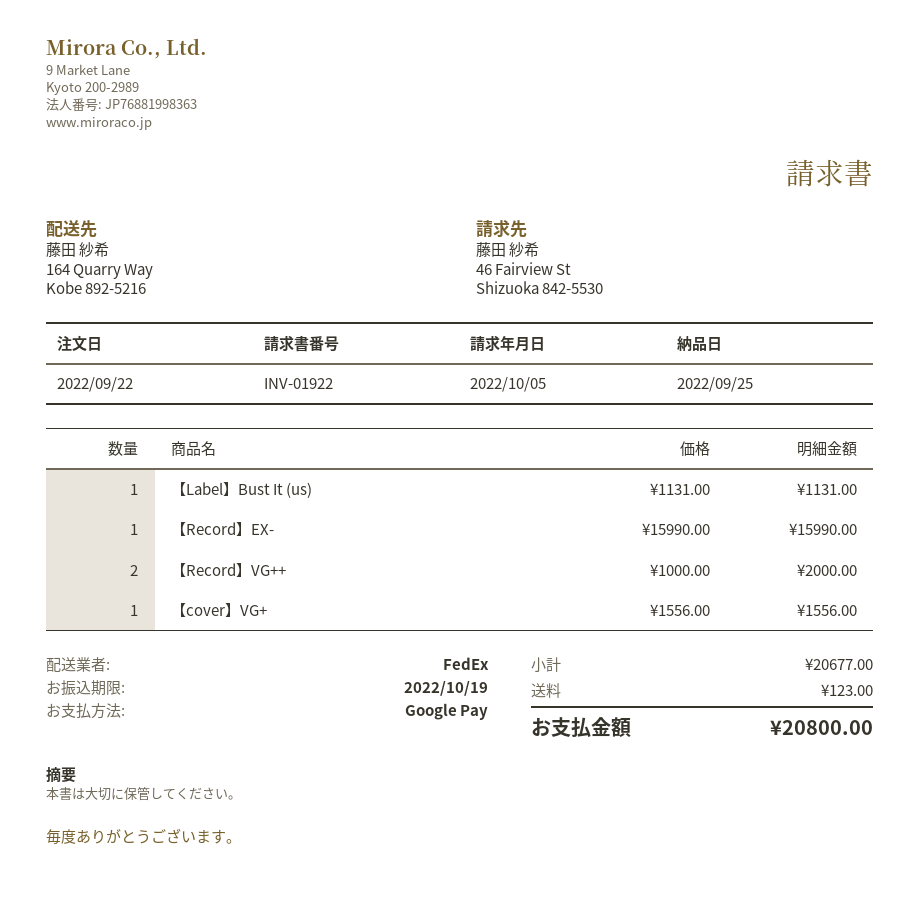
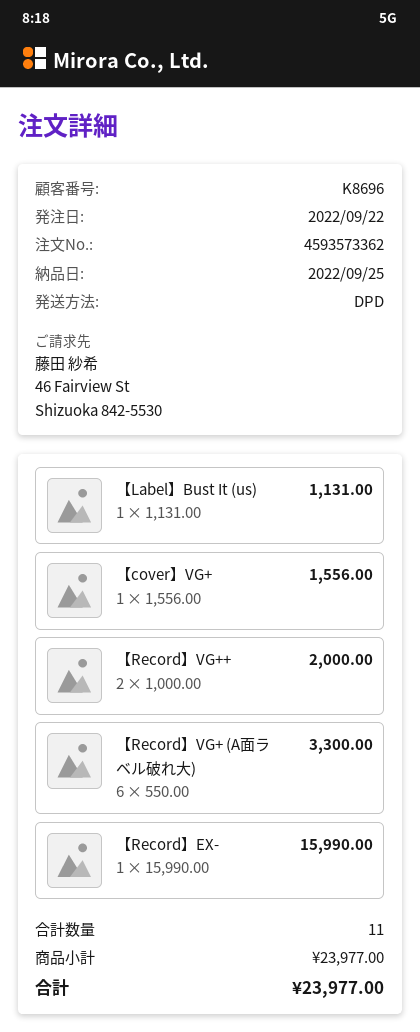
shipping method: FedEx -> DPD
【Record】VG+ (A面ラベル破れ大): none -> 6 x 550.00 = 3300.00
subtotal: 20677.00 -> 23977.00
shipping: 123.00 -> none
total: 20800.00 -> 23977.00

